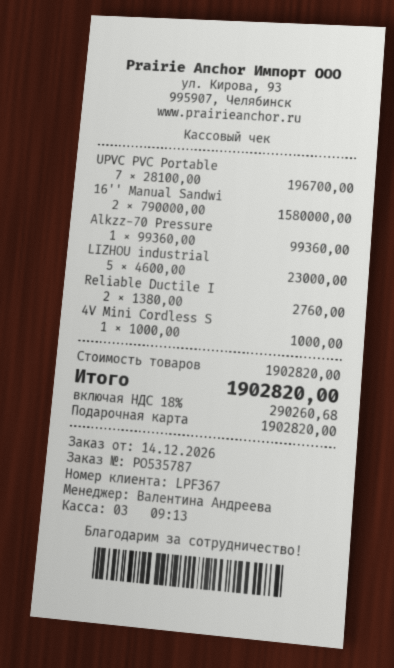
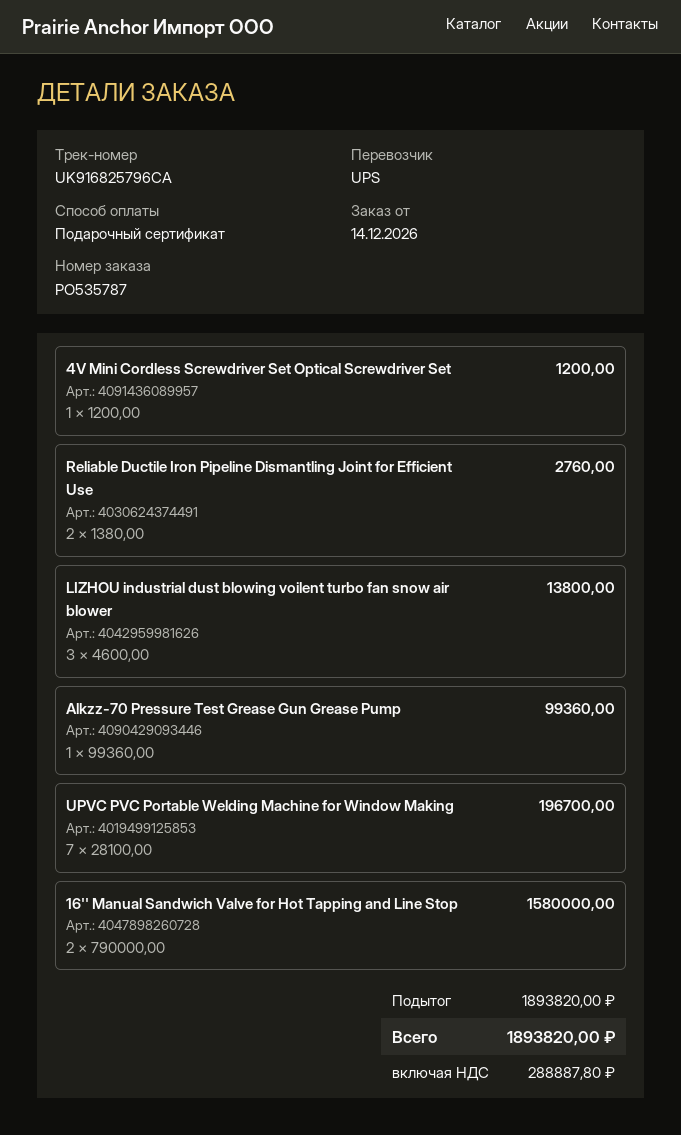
LIZHOU industrial: 5 x 4600.00 = 23000.00 -> 3 x 4600.00 = 13800.00
4V Mini Cordless S: 1 x 1000.00 = 1000.00 -> 1 x 1200.00 = 1200.00
subtotal: 1902820.00 -> 1893820.00
tax: 290260.68 -> 288887.80
total: 1902820.00 -> 1893820.00

